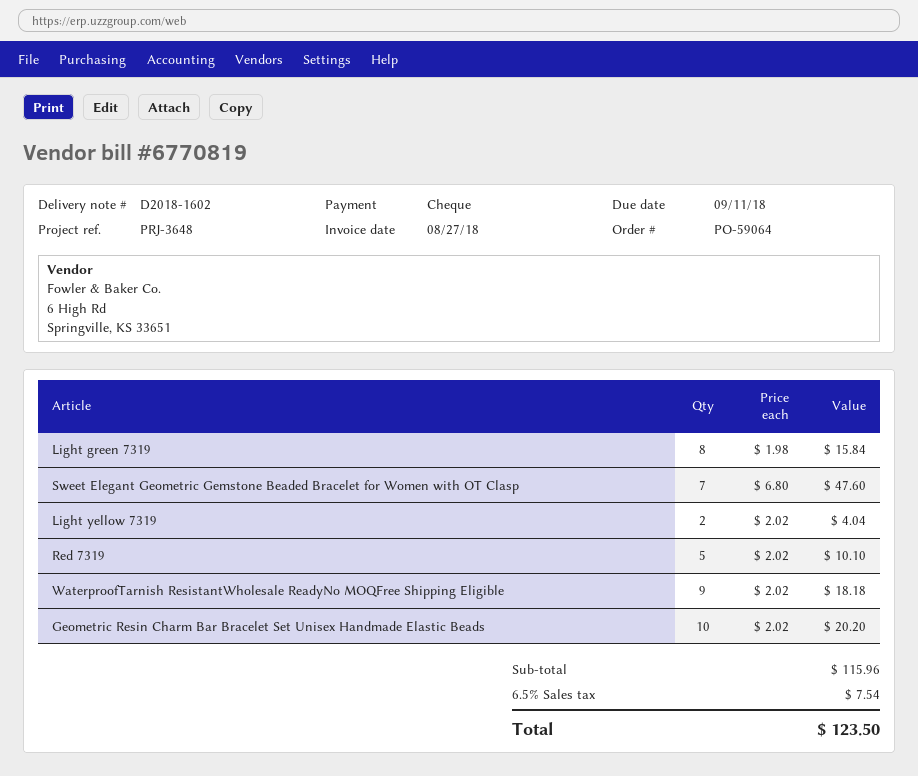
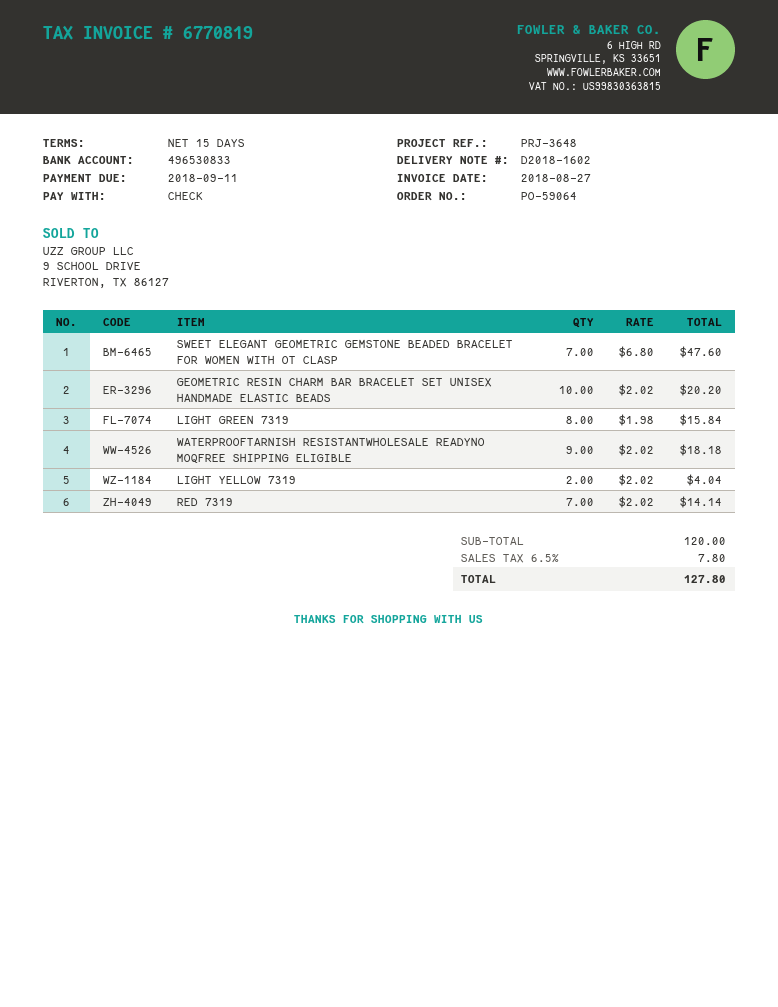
Red 7319: 5 x 2.02 = 10.10 -> 7 x 2.02 = 14.14
subtotal: 115.96 -> 120.00
tax: 6.5% = 7.54 -> 6.5% = 7.80
total: 123.50 -> 127.80

